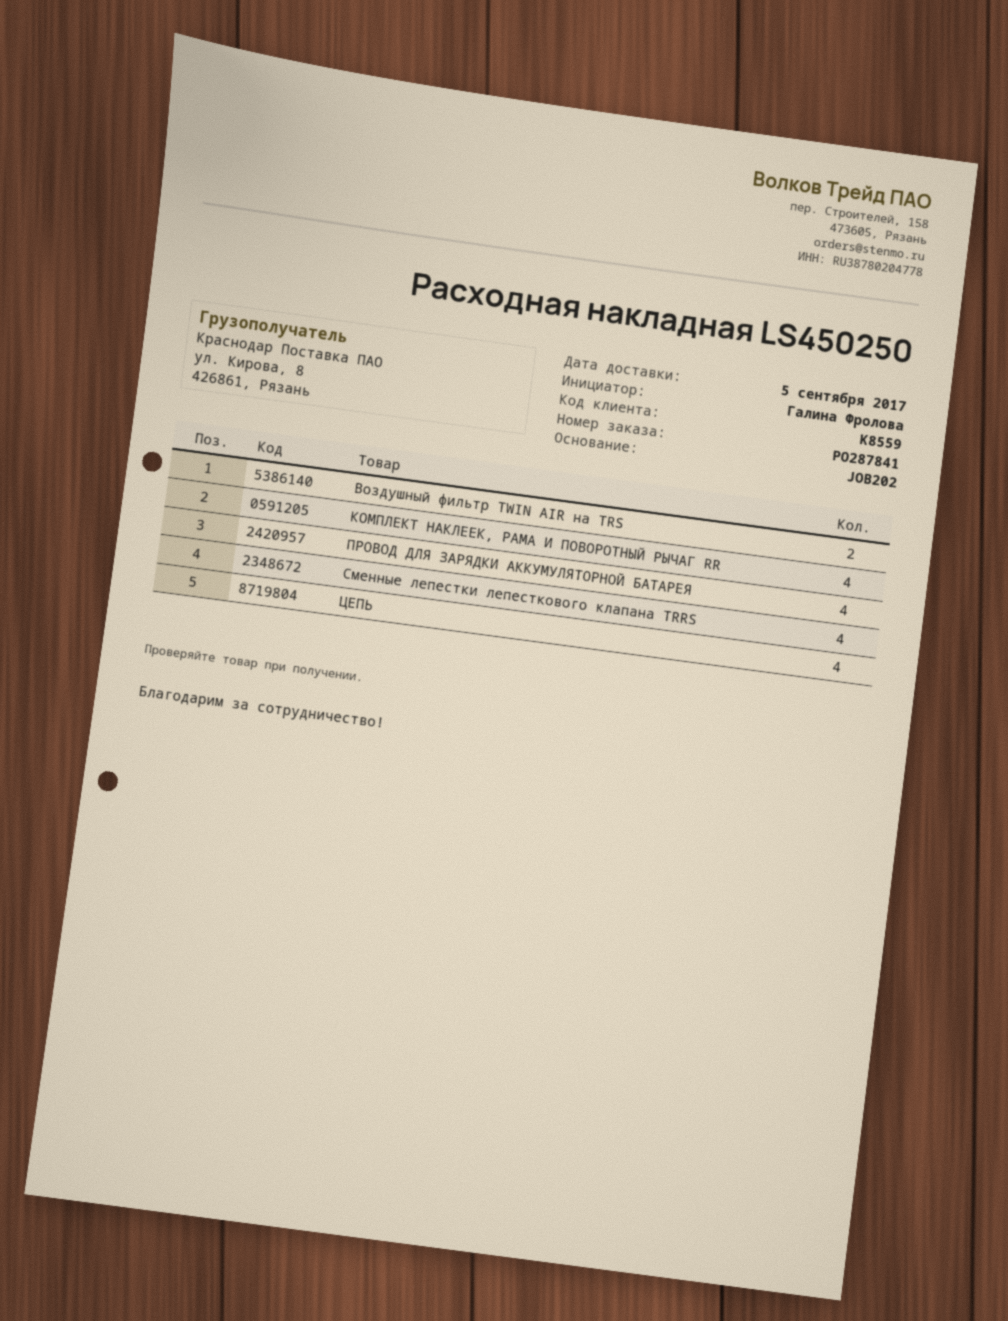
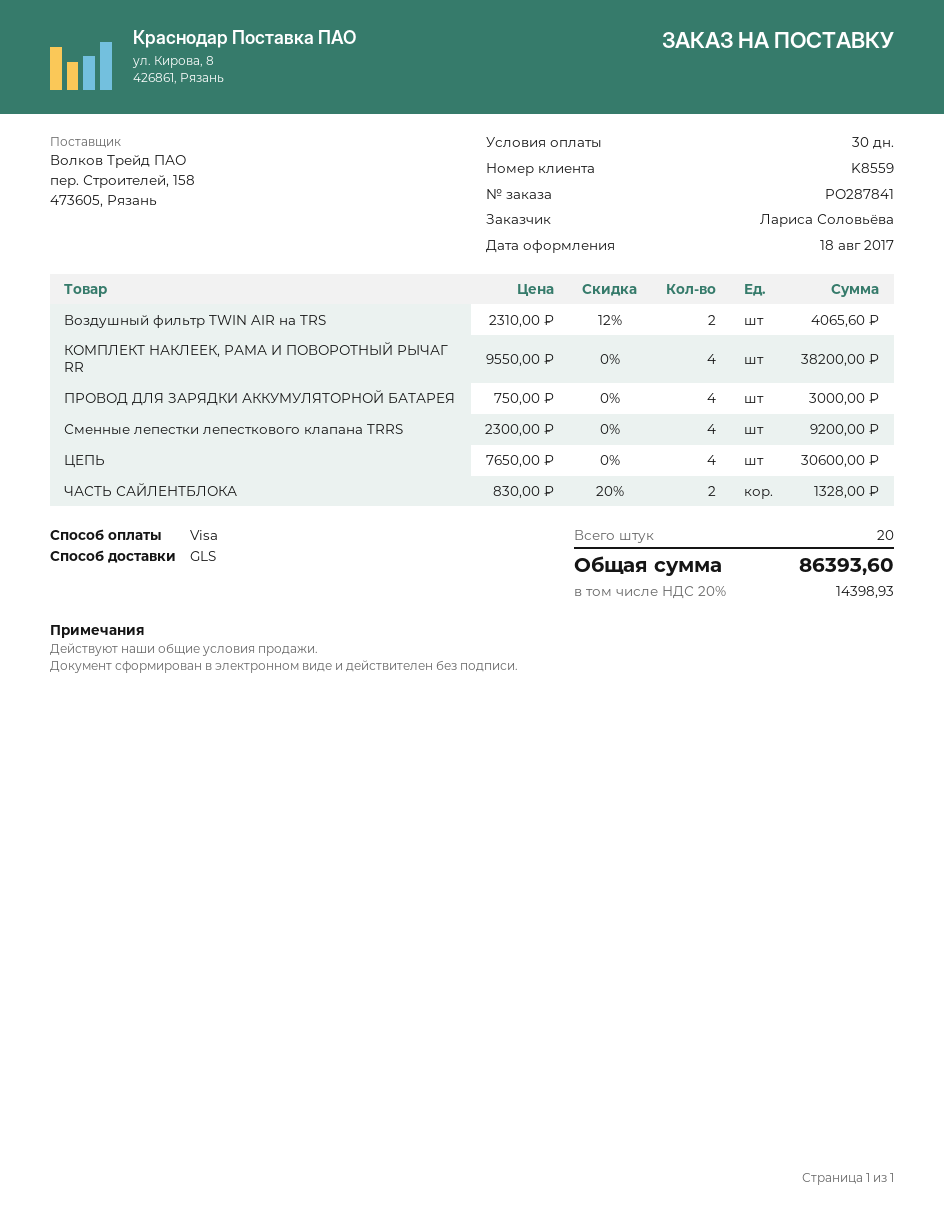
ordered by: Галина Фролова -> Лариса Соловьёва
ЧАСТЬ САЙЛЕНТБЛОКА: none -> 2

